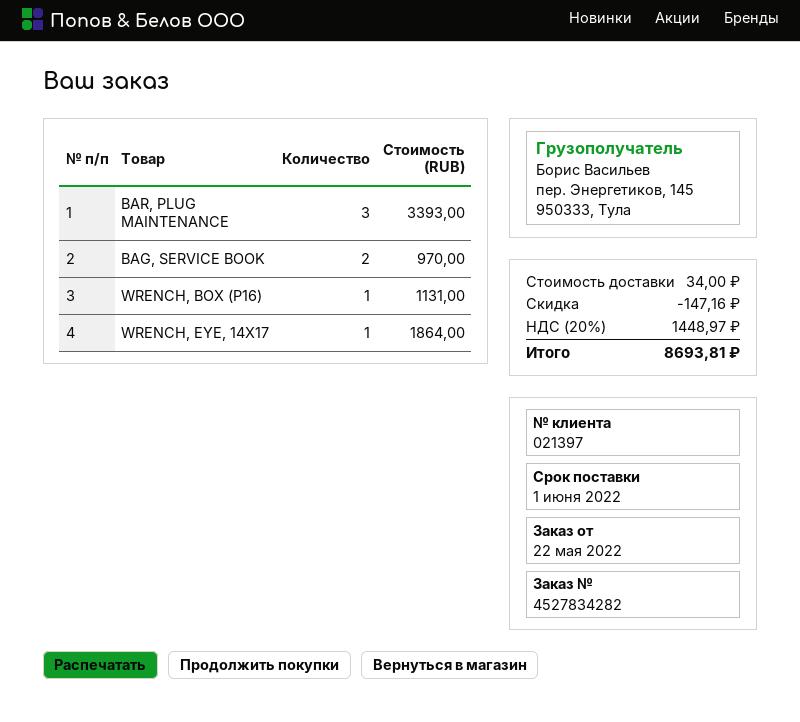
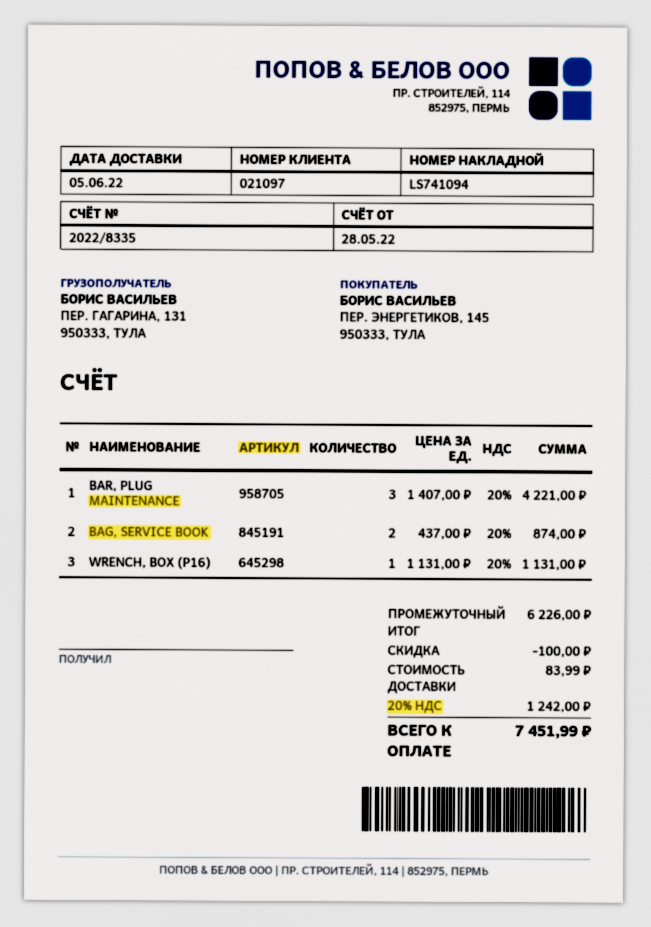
delivery date: 2022-06-01 -> 2022-06-05
customer number: 021397 -> 021097
ship to: пер. Энергетиков, 145, 950333, Тула -> ПЕР. ГАГАРИНА, 131, 950333, ТУЛА
BAR, PLUG MAINTENANCE: 3 for 3393.00 -> 3 for 4221.00
BAG, SERVICE BOOK: 2 for 970.00 -> 2 for 874.00
WRENCH, EYE, 14X17: 1 for 1864.00 -> none
discount: 147.16 -> 100.00
shipping: 34.00 -> 83.99
tax: 20% = 1448.97 -> 20% = 1242.00
total: 8693.81 -> 7451.99

